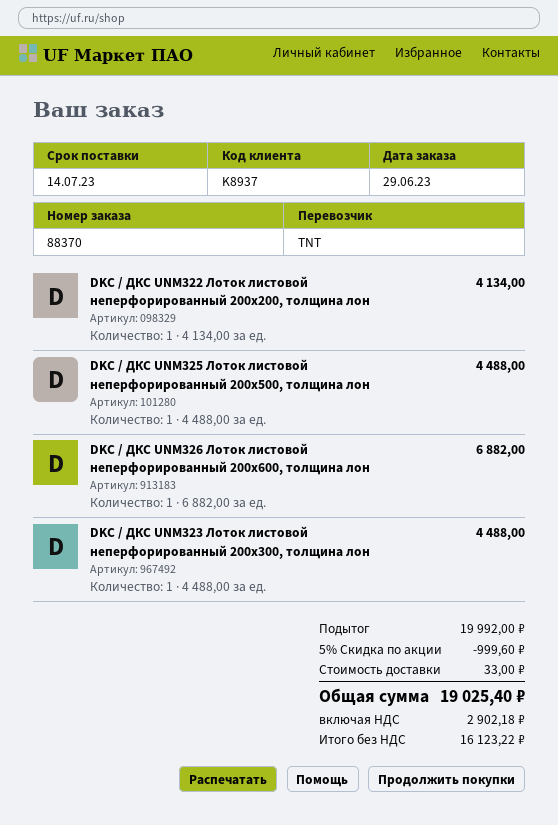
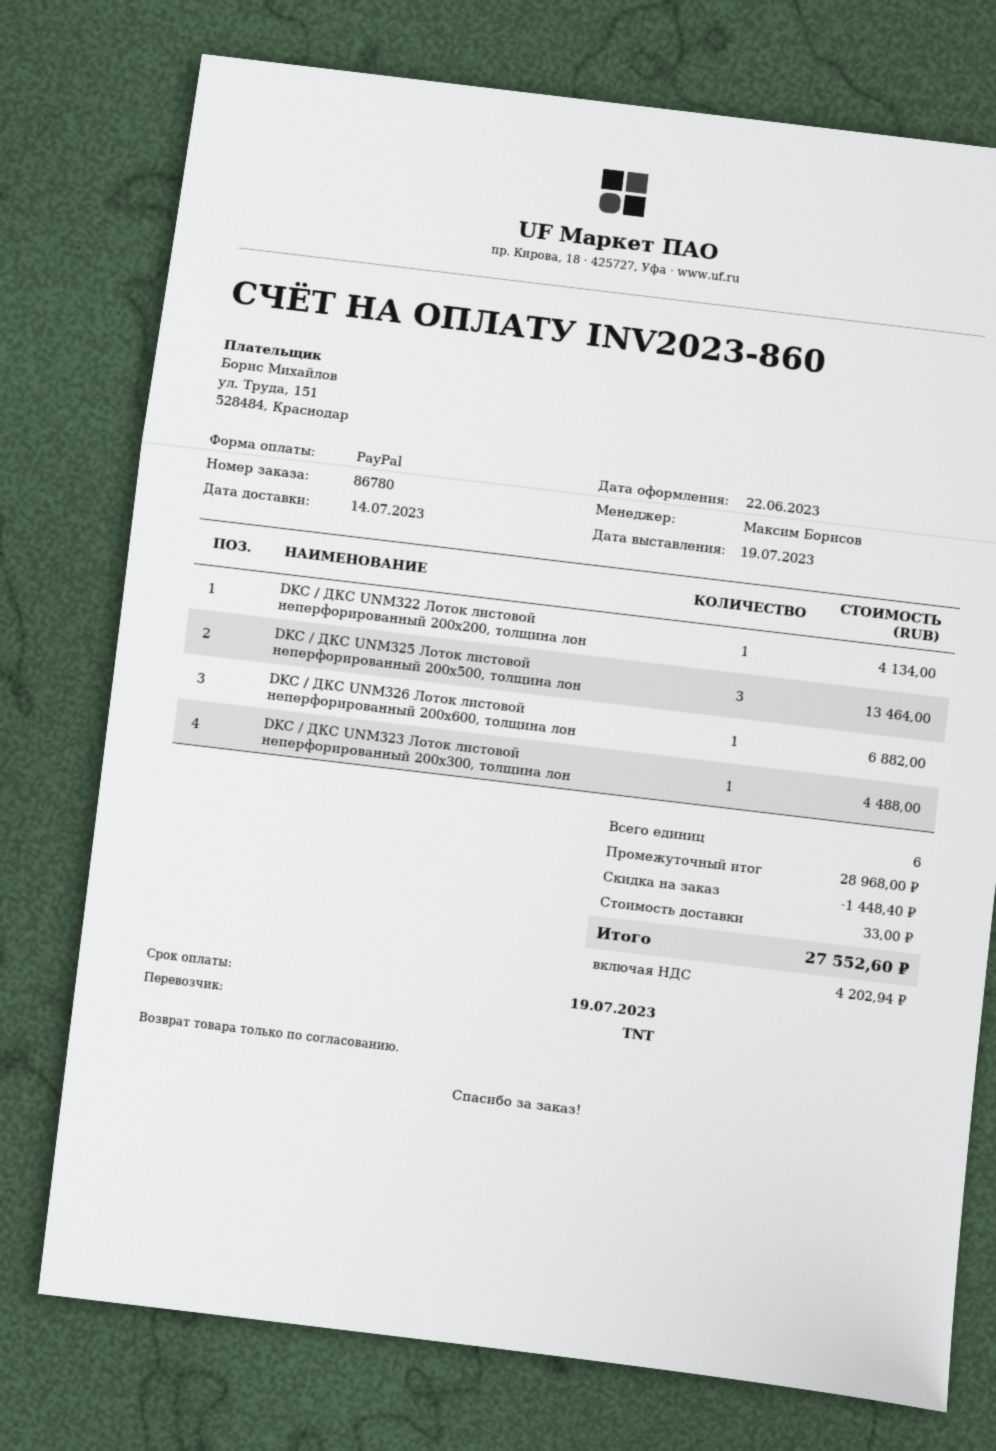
order number: 88370 -> 86780
order date: 2023-06-29 -> 2023-06-22
DKC / ДКС UNM325 Лоток листовой неперфорированный 200х500, толщина лон: 1 for 4488.00 -> 3 for 13464.00
subtotal: 19992.00 -> 28968.00
discount: 999.60 -> 1448.40
tax: 2902.18 -> 4202.94
total: 19025.40 -> 27552.60

